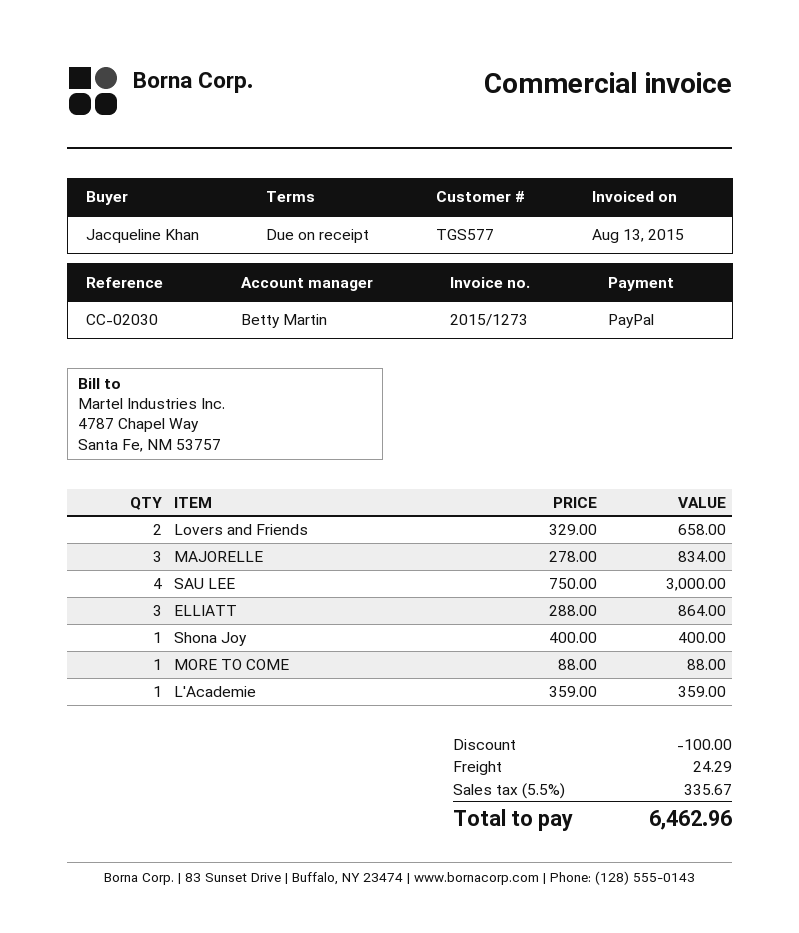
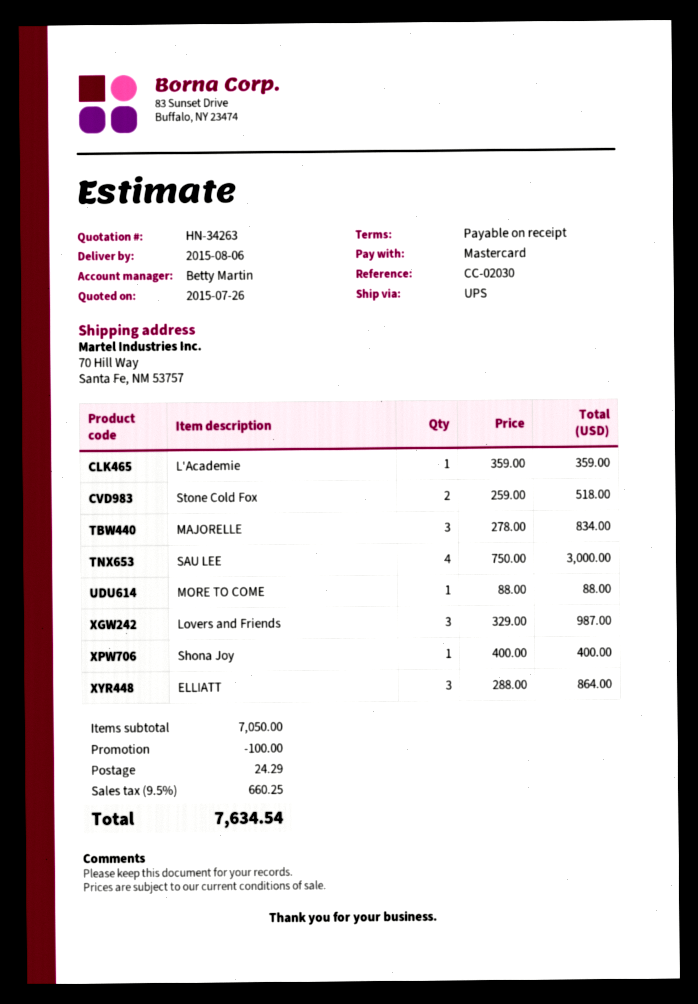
payment method: PayPal -> Mastercard
Lovers and Friends: 2 x 329.00 = 658.00 -> 3 x 329.00 = 987.00
Stone Cold Fox: none -> 2 x 259.00 = 518.00
tax: 5.5% = 335.67 -> 9.5% = 660.25
total: 6462.96 -> 7634.54

